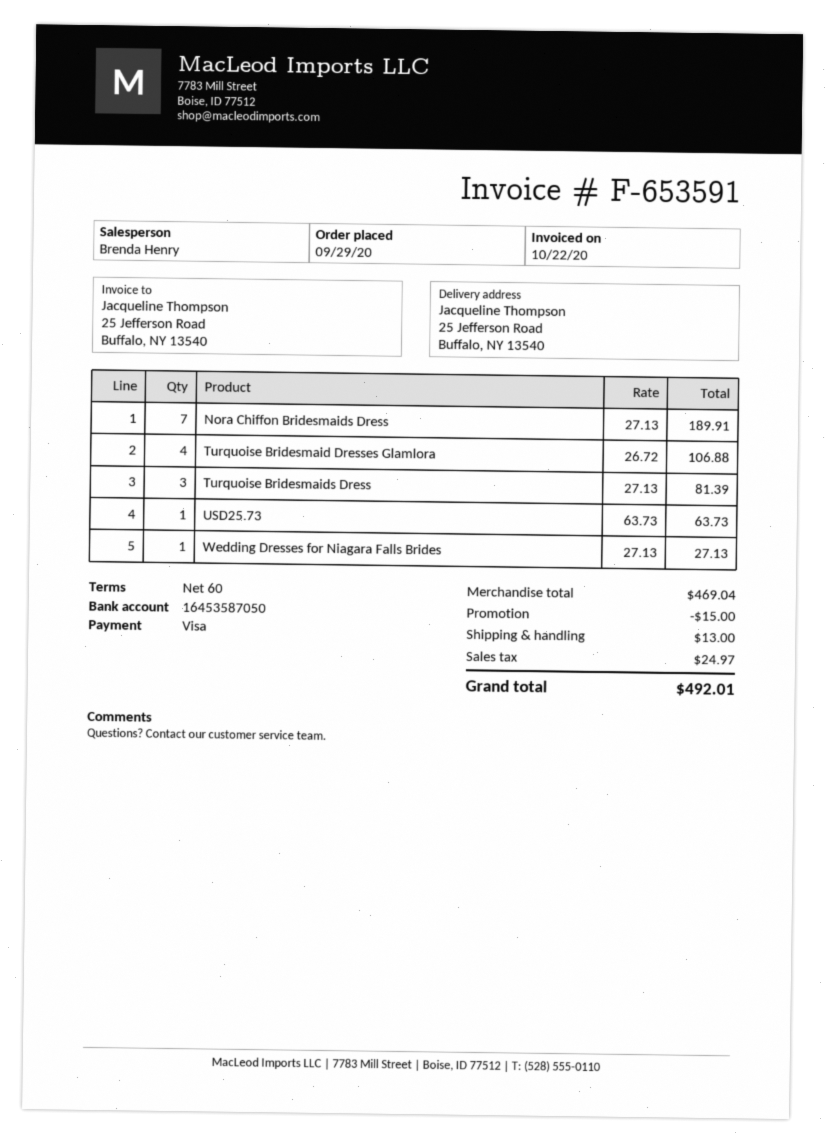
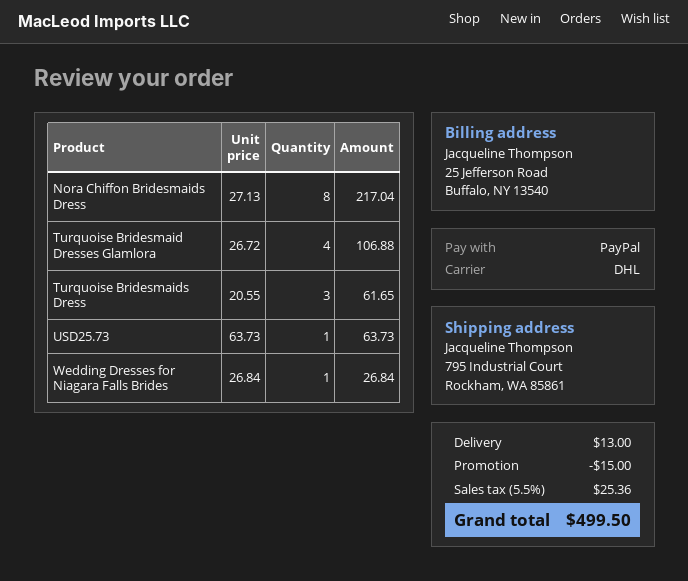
payment method: Visa -> PayPal
ship to: 25 Jefferson Road, Buffalo, NY 13540 -> 795 Industrial Court, Rockham, WA 85861
Nora Chiffon Bridesmaids Dress: 7 x 27.13 = 189.91 -> 8 x 27.13 = 217.04
Turquoise Bridesmaids Dress: 3 x 27.13 = 81.39 -> 3 x 20.55 = 61.65
Wedding Dresses for Niagara Falls Brides: 1 x 27.13 = 27.13 -> 1 x 26.84 = 26.84
tax: 24.97 -> 25.36
total: 492.01 -> 499.50

